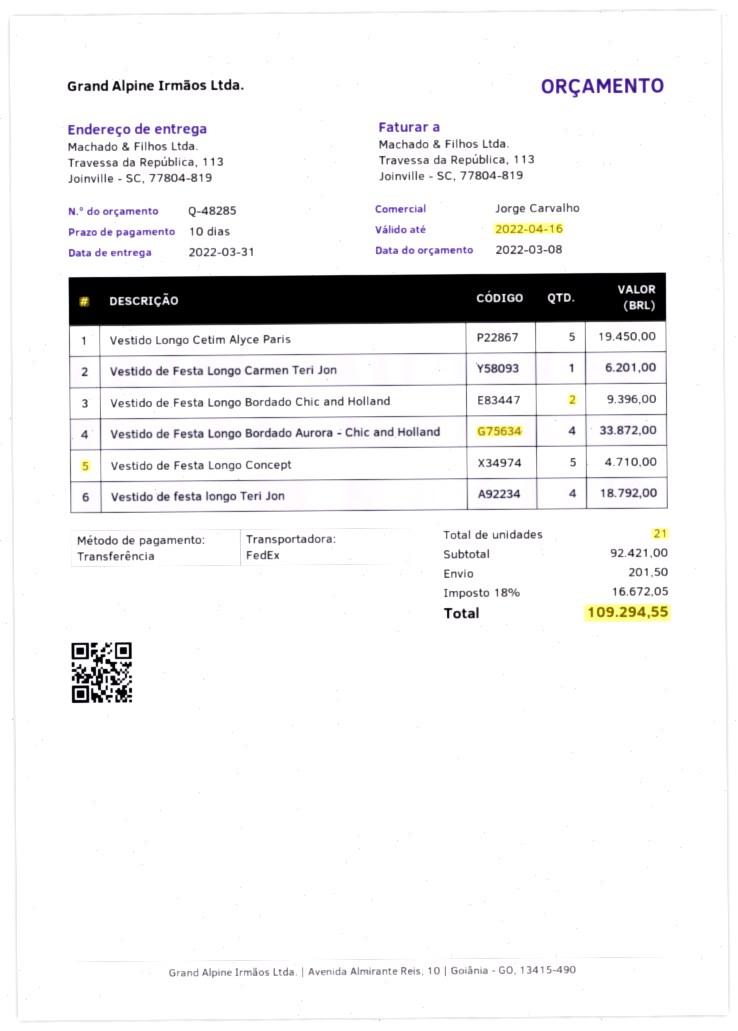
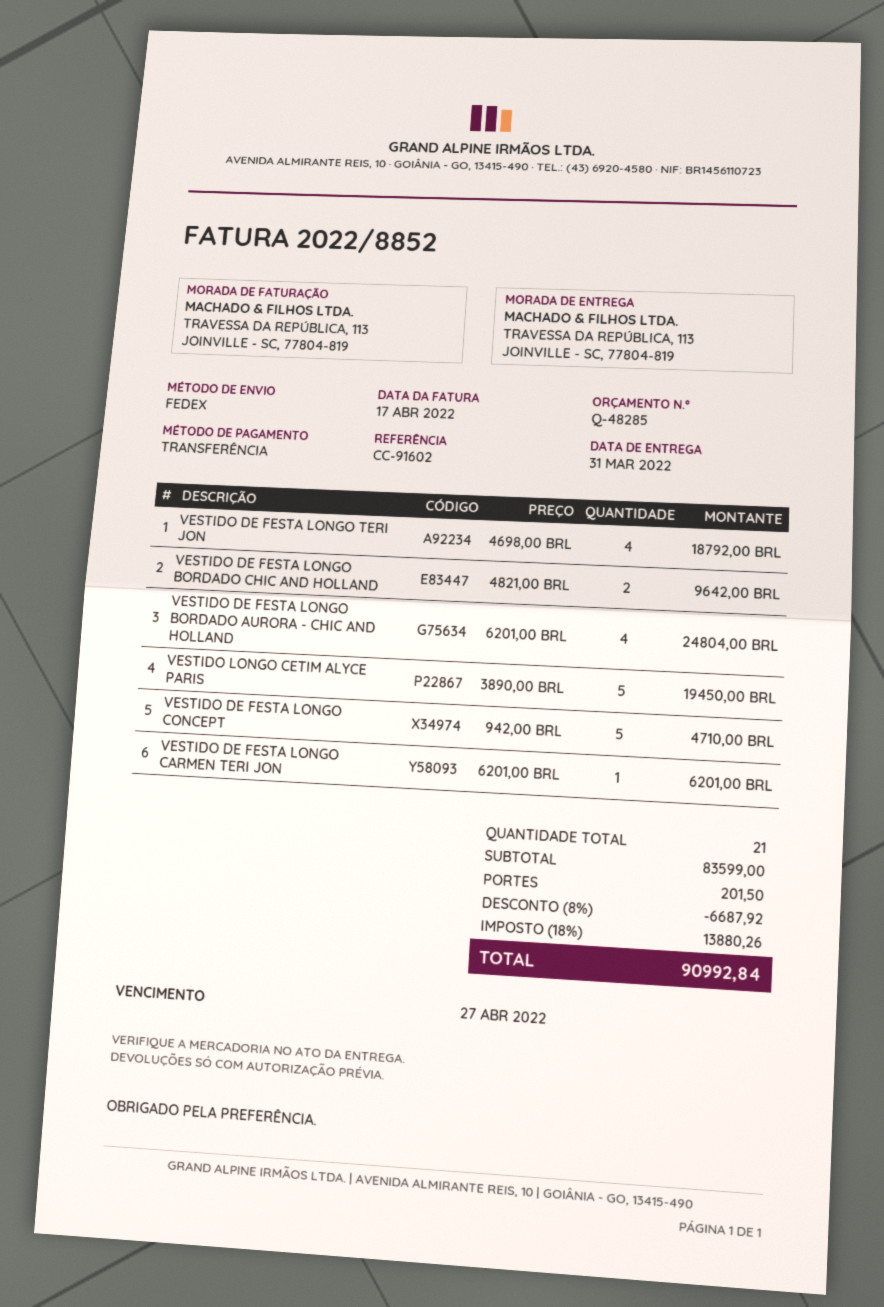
Vestido de Festa Longo Bordado Chic and Holland: 2 for 9396.00 -> 2 for 9642.00
Vestido de Festa Longo Bordado Aurora - Chic and Holland: 4 for 33872.00 -> 4 for 24804.00
subtotal: 92421.00 -> 83599.00
discount: none -> 8% = 6687.92
tax: 18% = 16672.05 -> 18% = 13880.26
total: 109294.55 -> 90992.84

